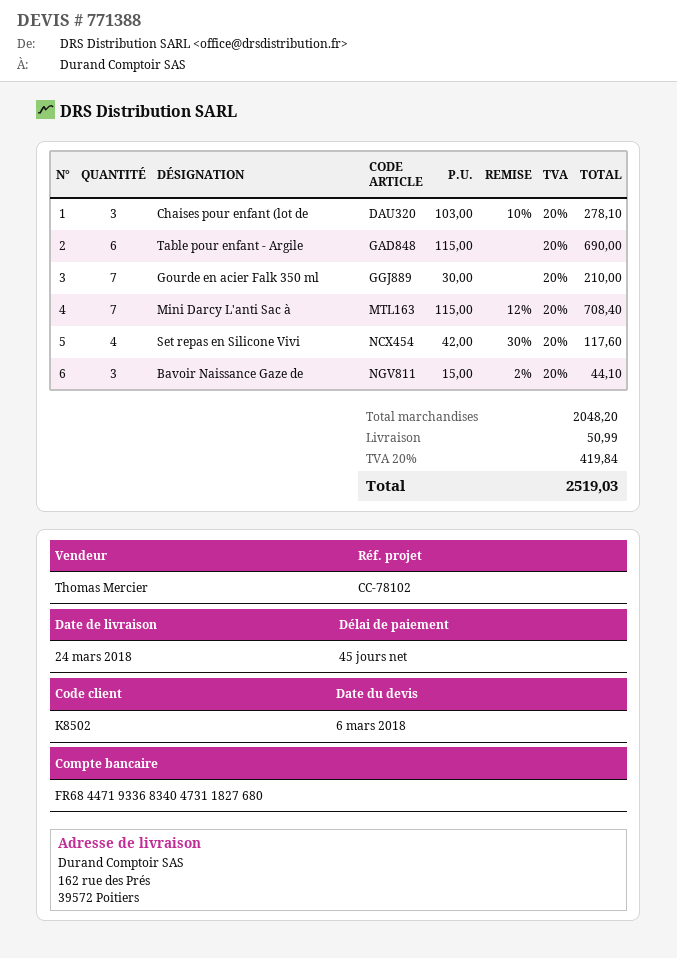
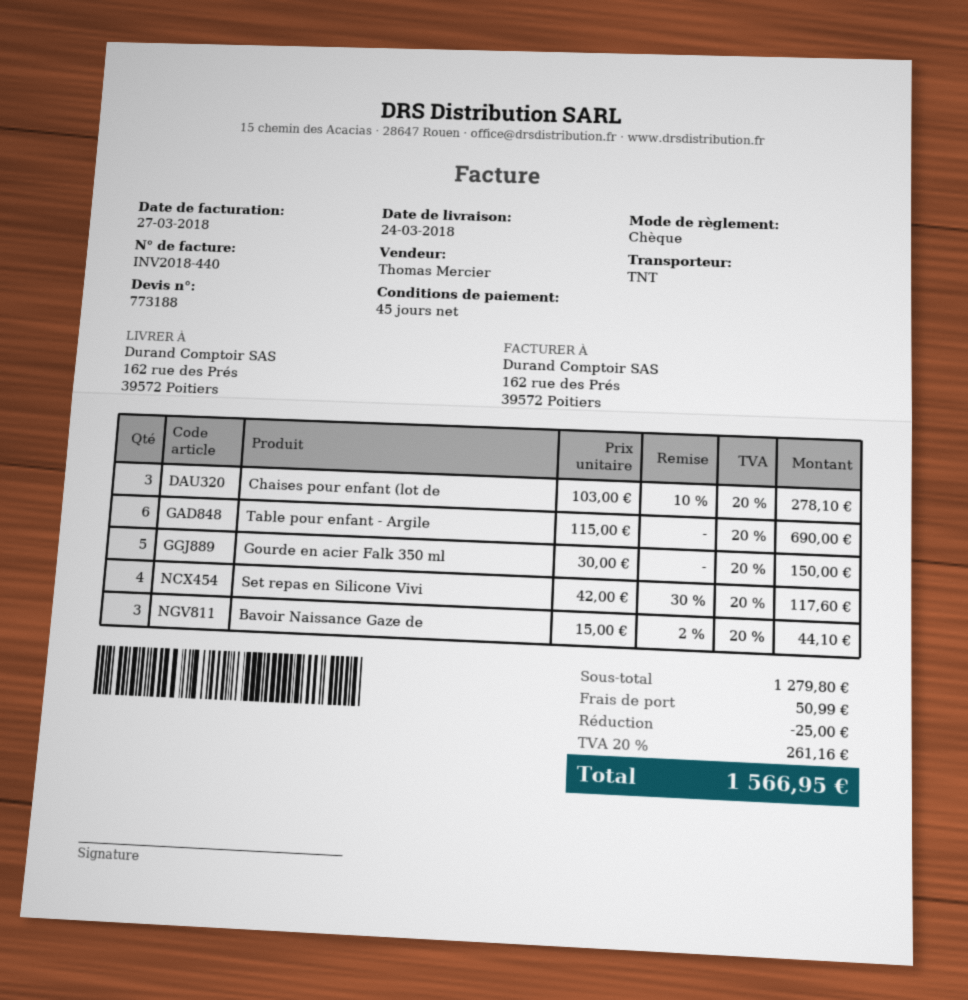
quote number: 771388 -> 773188
Gourde en acier Falk 350 ml: 7 x 30.00 = 210.00 -> 5 x 30.00 = 150.00
Mini Darcy L'anti Sac à: 7 x 115.00 - 12% = 708.40 -> none
subtotal: 2048.20 -> 1279.80
discount: none -> 25.00
tax: 20% = 419.84 -> 20% = 261.16
total: 2519.03 -> 1566.95

